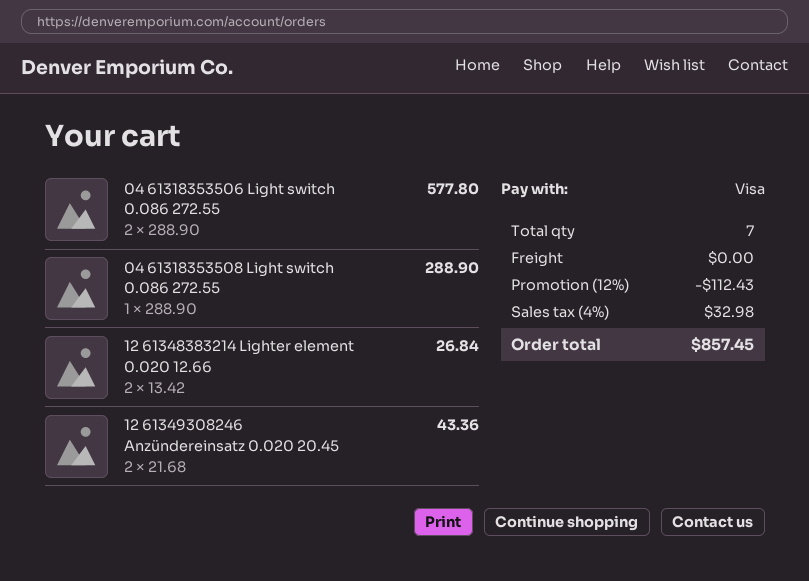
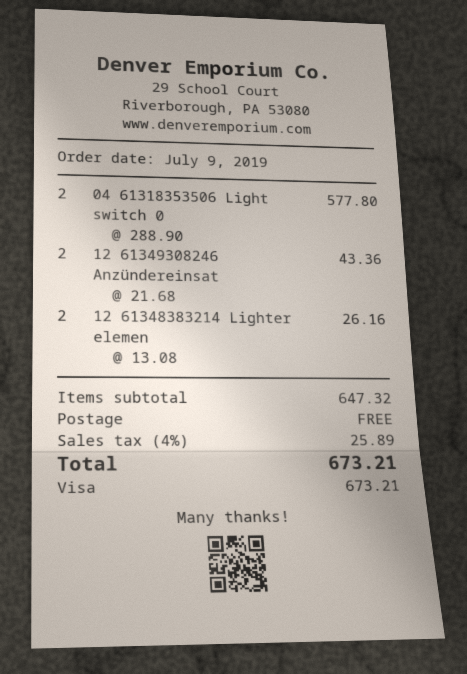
04 61318353508 Light switch 0.086 272.55: 1 x 288.90 = 288.90 -> none
12 61348383214 Lighter element 0.020 12.66: 2 x 13.42 = 26.84 -> 2 x 13.08 = 26.16
discount: 12% = 112.43 -> none
tax: 4% = 32.98 -> 4% = 25.89
total: 857.45 -> 673.21

